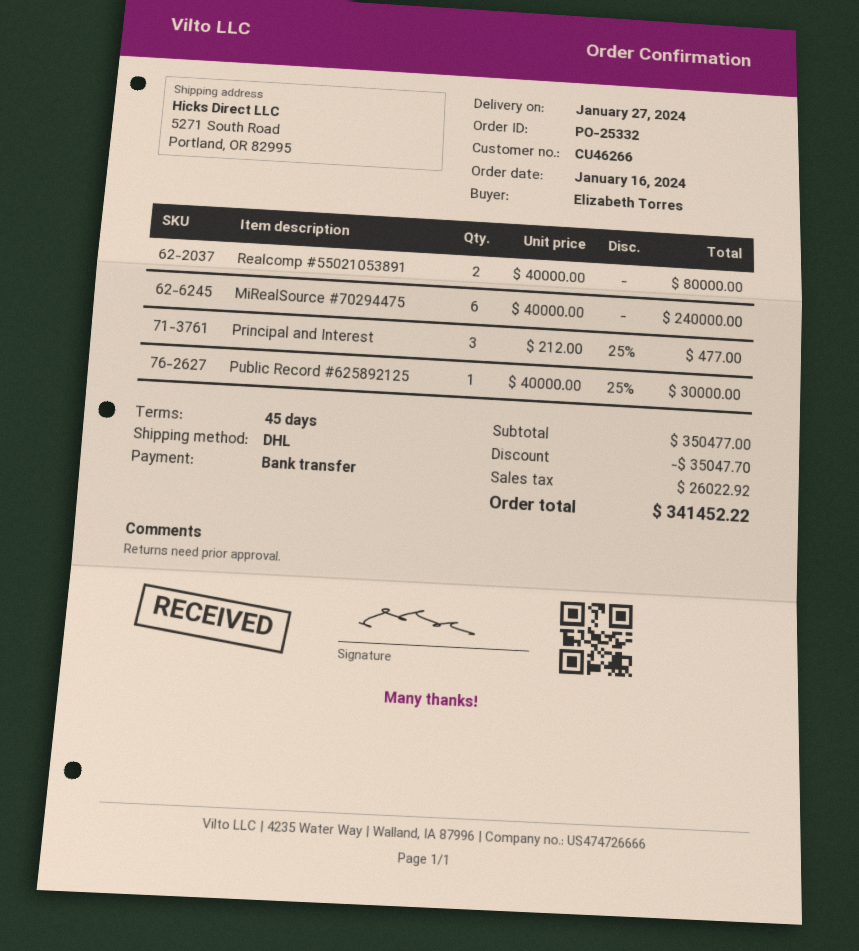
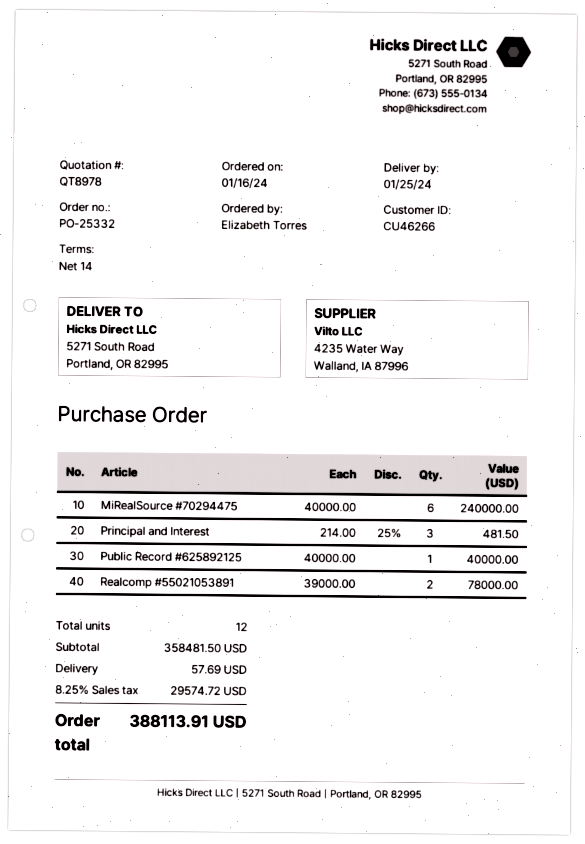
delivery date: 2024-01-27 -> 2024-01-25
payment terms: 45 days -> 14 days
Realcomp #55021053891: 2 x 40000.00 = 80000.00 -> 2 x 39000.00 = 78000.00
Principal and Interest: 3 x 212.00 - 25% = 477.00 -> 3 x 214.00 - 25% = 481.50
Public Record #625892125: 1 x 40000.00 - 25% = 30000.00 -> 1 x 40000.00 = 40000.00
subtotal: 350477.00 -> 358481.50
discount: 35047.70 -> none
shipping: none -> 57.69
tax: 26022.92 -> 29574.72
total: 341452.22 -> 388113.91

